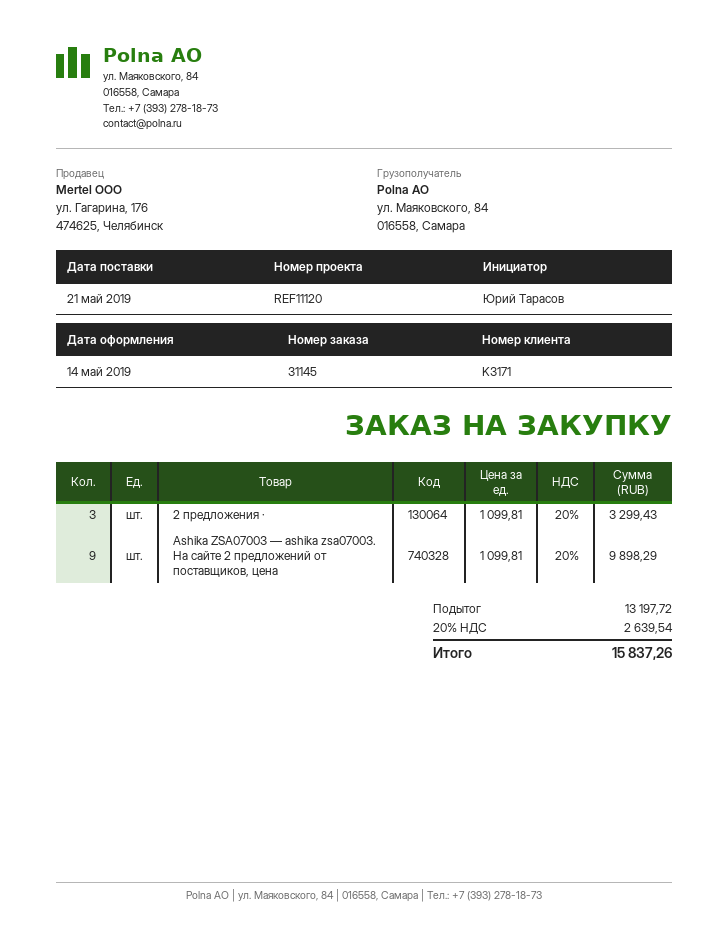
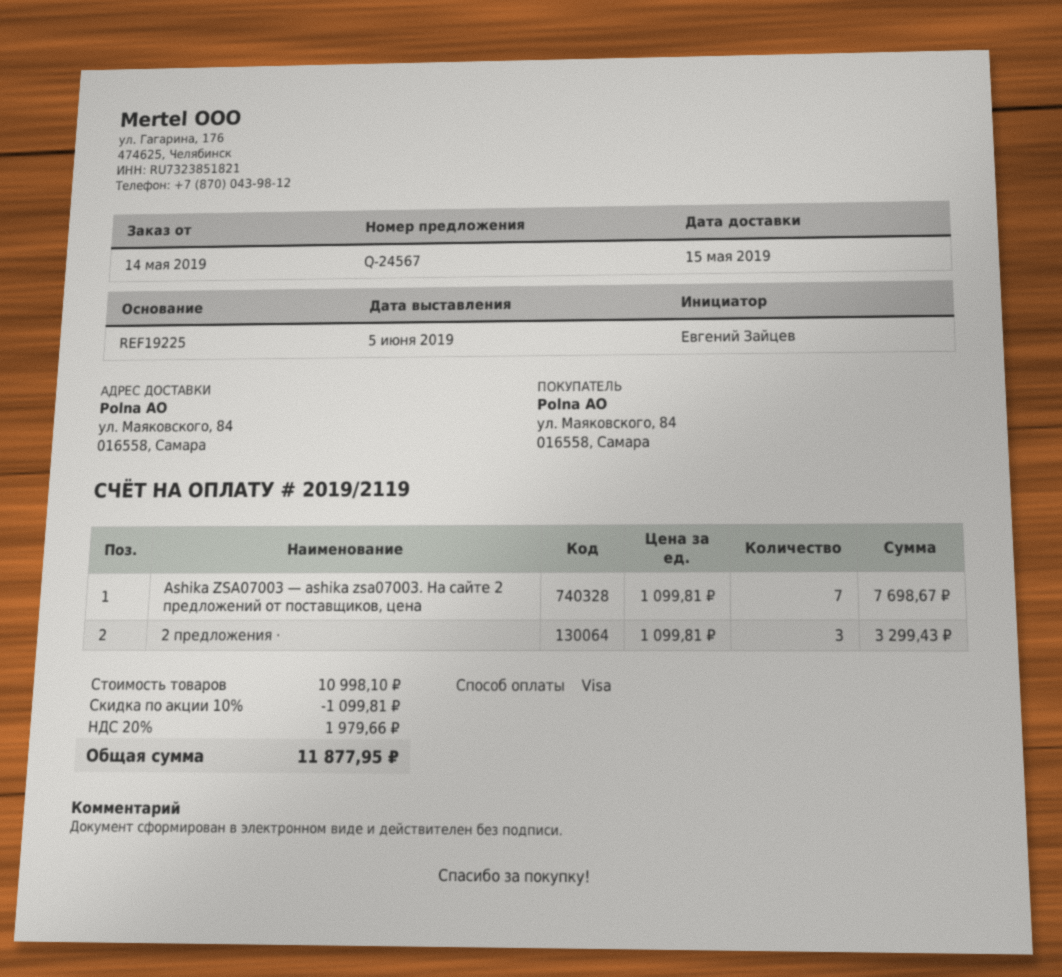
delivery date: 2019-05-21 -> 2019-05-15
reference: REF11120 -> REF19225
ordered by: Юрий Тарасов -> Евгений Зайцев
Ashika ZSA07003 — ashika zsa07003. На сайте 2 предложений от поставщиков, цена: 9 x 1099.81 = 9898.29 -> 7 x 1099.81 = 7698.67
subtotal: 13197.72 -> 10998.10
discount: none -> 10% = 1099.81
tax: 20% = 2639.54 -> 20% = 1979.66
total: 15837.26 -> 11877.95

